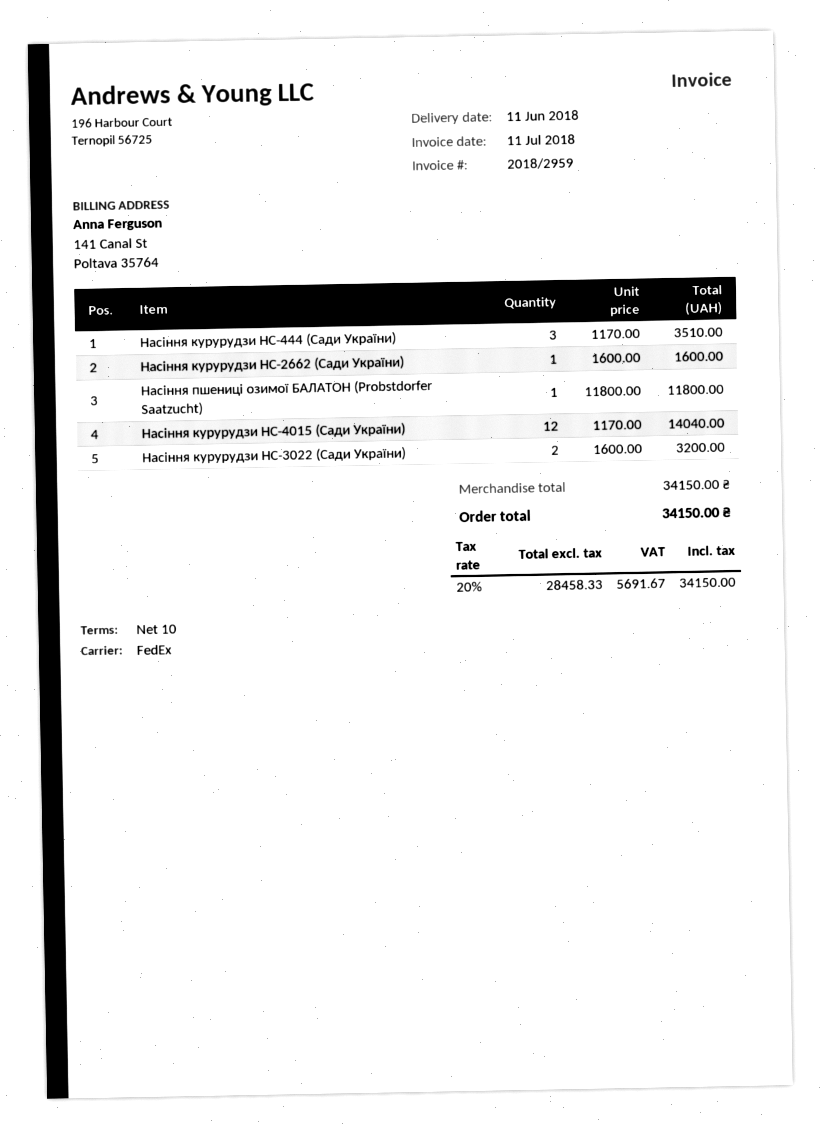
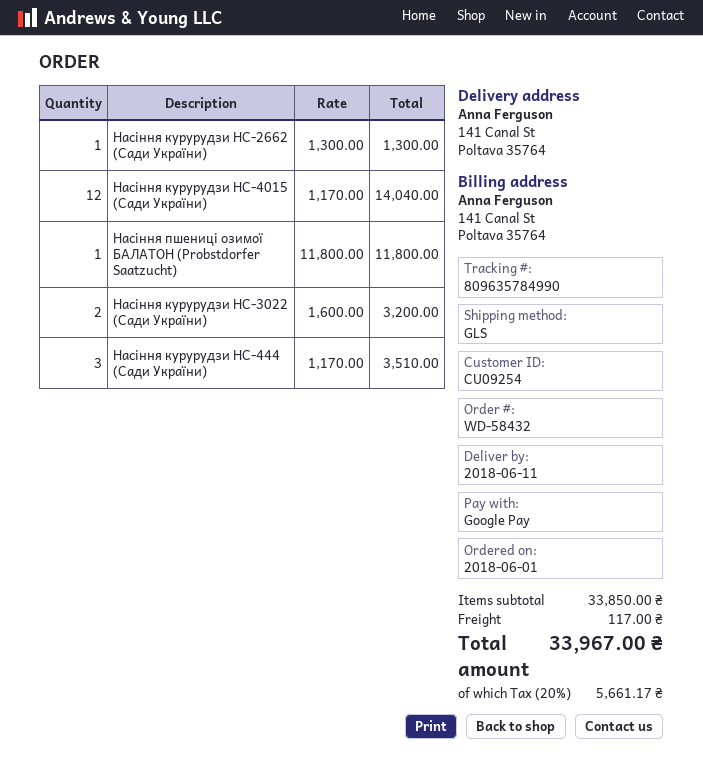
shipping method: FedEx -> GLS
Насіння курурудзи НС-2662 (Сади України): 1 x 1600.00 = 1600.00 -> 1 x 1300.00 = 1300.00
subtotal: 34150.00 -> 33850.00
shipping: none -> 117.00
tax: 20% = 5691.67 -> 20% = 5661.17
total: 34150.00 -> 33967.00

